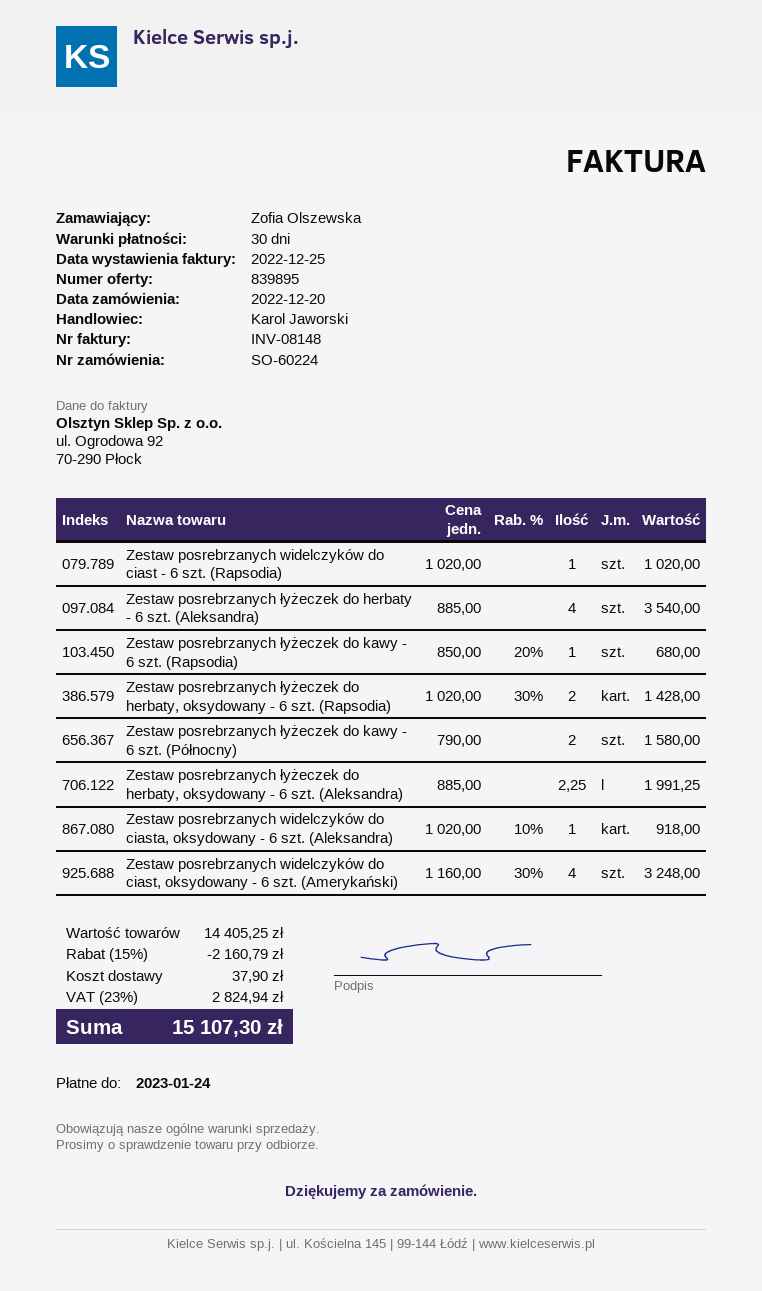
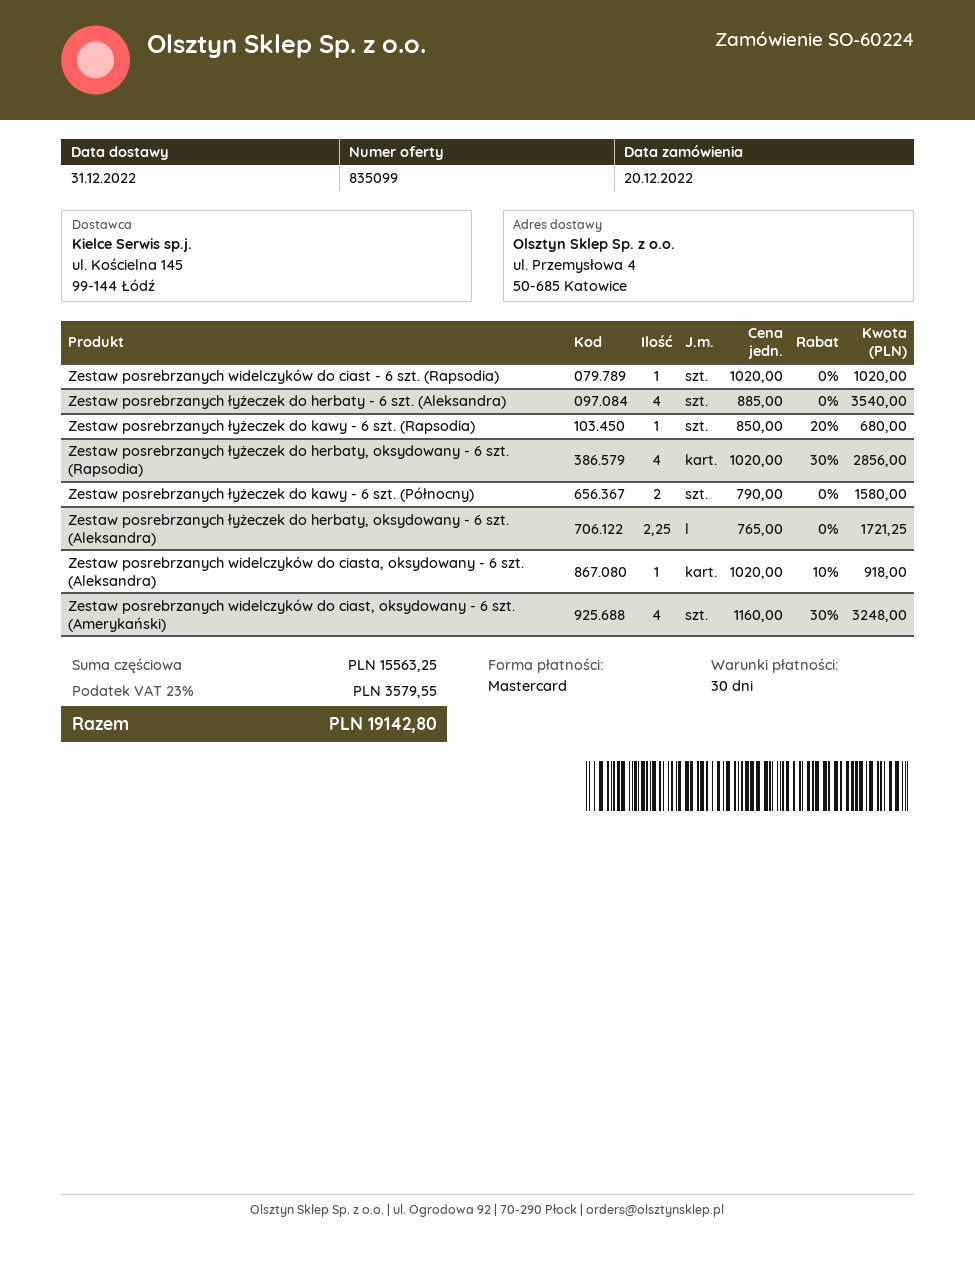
quote number: 839895 -> 835099
Zestaw posrebrzanych łyżeczek do herbaty, oksydowany - 6 szt. (Rapsodia): 2 x 1020.00 - 30% = 1428.00 -> 4 x 1020.00 - 30% = 2856.00
Zestaw posrebrzanych łyżeczek do herbaty, oksydowany - 6 szt. (Aleksandra): 2.25 x 885.00 = 1991.25 -> 2.25 x 765.00 = 1721.25
subtotal: 14405.25 -> 15563.25
discount: 15% = 2160.79 -> none
shipping: 37.90 -> none
tax: 23% = 2824.94 -> 23% = 3579.55
total: 15107.30 -> 19142.80

